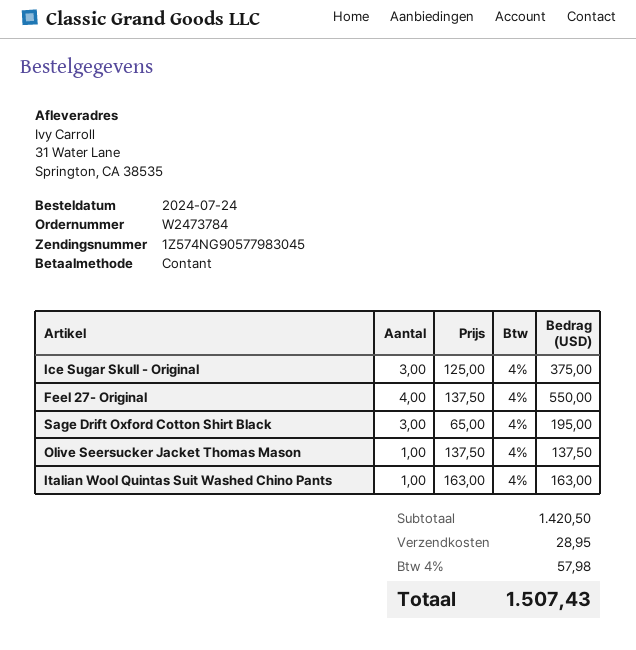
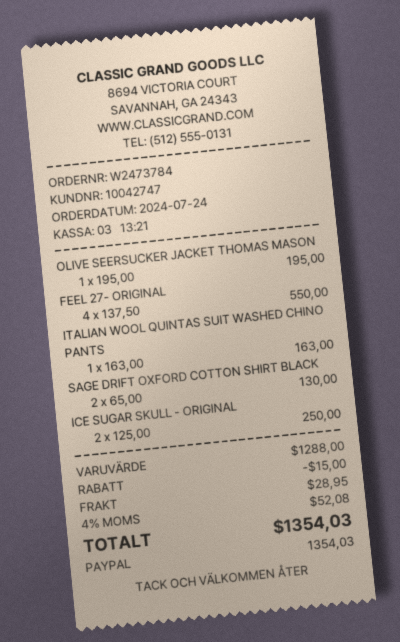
payment method: cash -> PayPal
Ice Sugar Skull - Original: 3 x 125.00 = 375.00 -> 2 x 125.00 = 250.00
Sage Drift Oxford Cotton Shirt Black: 3 x 65.00 = 195.00 -> 2 x 65.00 = 130.00
Olive Seersucker Jacket Thomas Mason: 1 x 137.50 = 137.50 -> 1 x 195.00 = 195.00
subtotal: 1420.50 -> 1288.00
discount: none -> 15.00
tax: 4% = 57.98 -> 4% = 52.08
total: 1507.43 -> 1354.03

